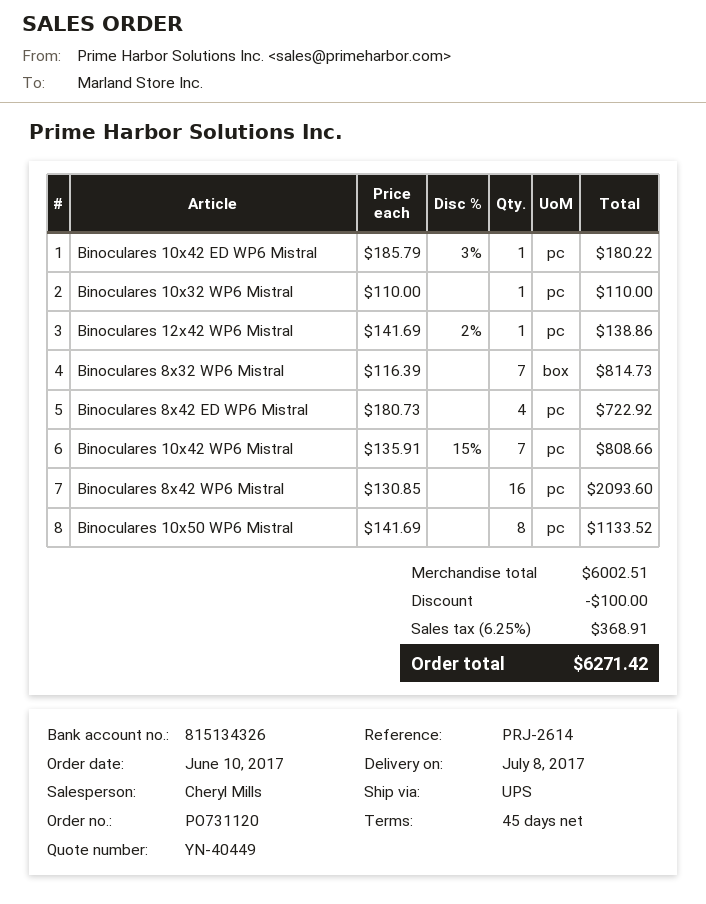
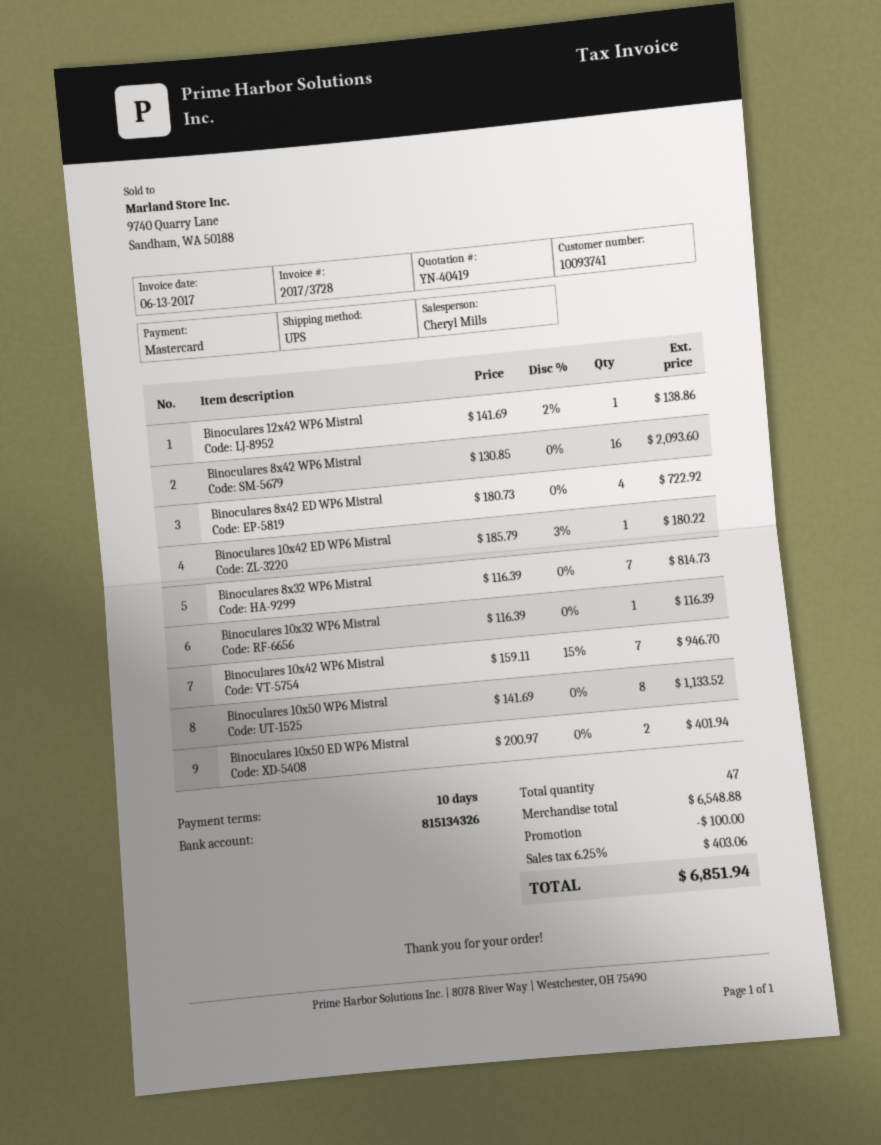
quote number: YN-40449 -> YN-40419
payment terms: 45 days -> 10 days
Binoculares 10x32 WP6 Mistral: 1 x 110.00 = 110.00 -> 1 x 116.39 = 116.39
Binoculares 10x42 WP6 Mistral: 7 x 135.91 - 15% = 808.66 -> 7 x 159.11 - 15% = 946.70
Binoculares 10x50 ED WP6 Mistral: none -> 2 x 200.97 = 401.94
subtotal: 6002.51 -> 6548.88
tax: 6.25% = 368.91 -> 6.25% = 403.06
total: 6271.42 -> 6851.94

